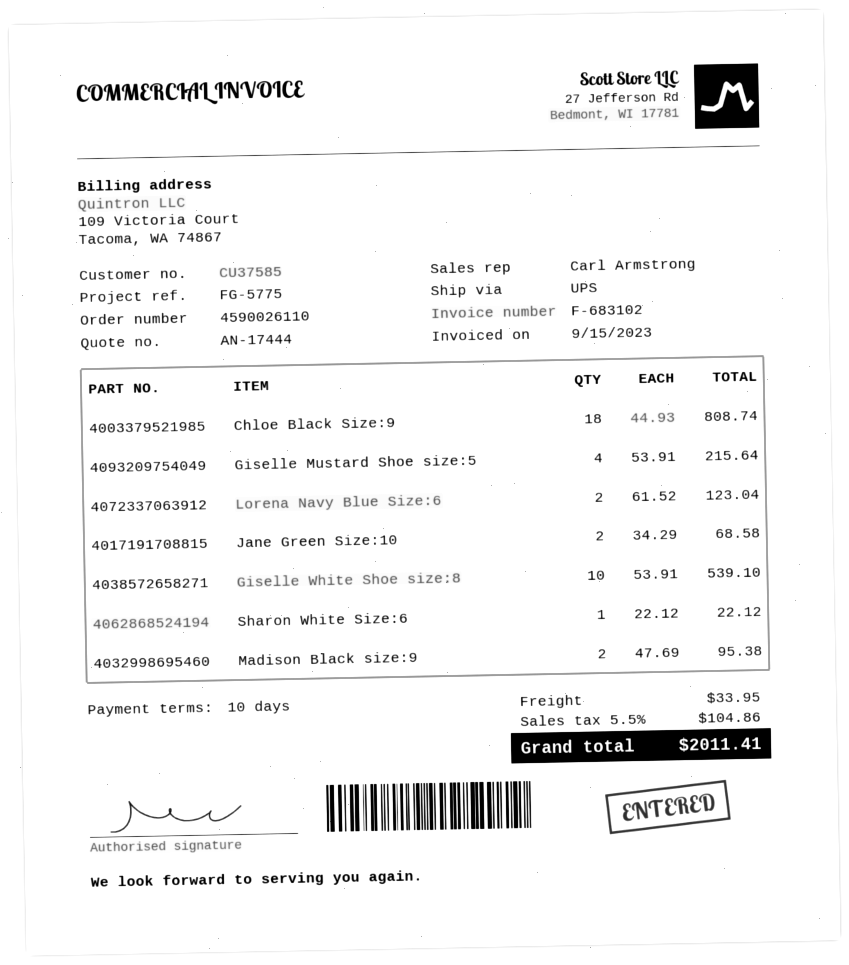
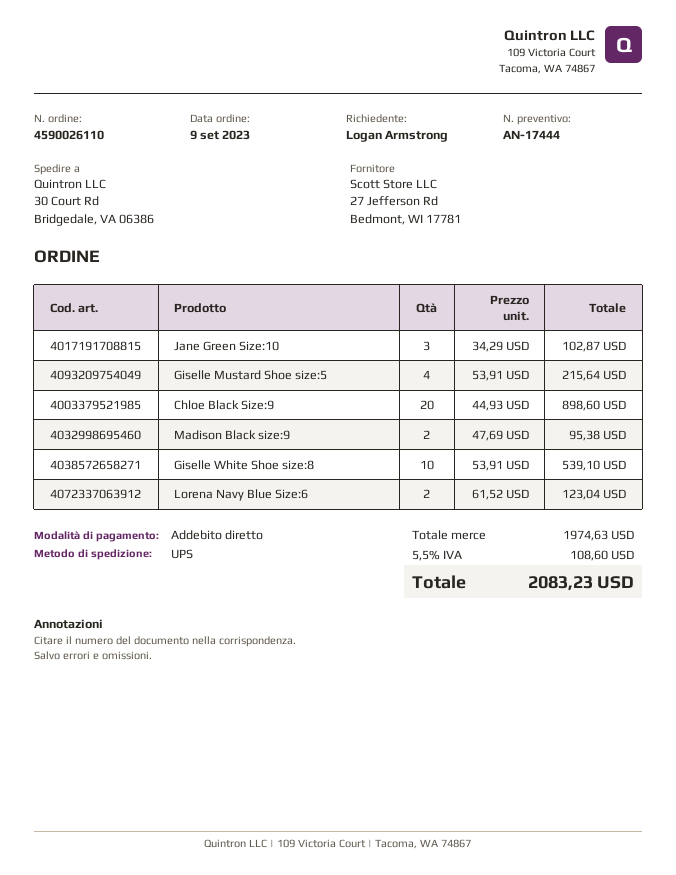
Chloe Black Size:9: 18 x 44.93 = 808.74 -> 20 x 44.93 = 898.60
Jane Green Size:10: 2 x 34.29 = 68.58 -> 3 x 34.29 = 102.87
Sharon White Size:6: 1 x 22.12 = 22.12 -> none
shipping: 33.95 -> none
tax: 5.5% = 104.86 -> 5.5% = 108.60
total: 2011.41 -> 2083.23

